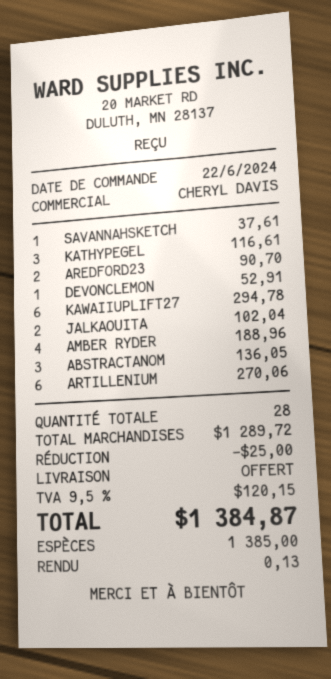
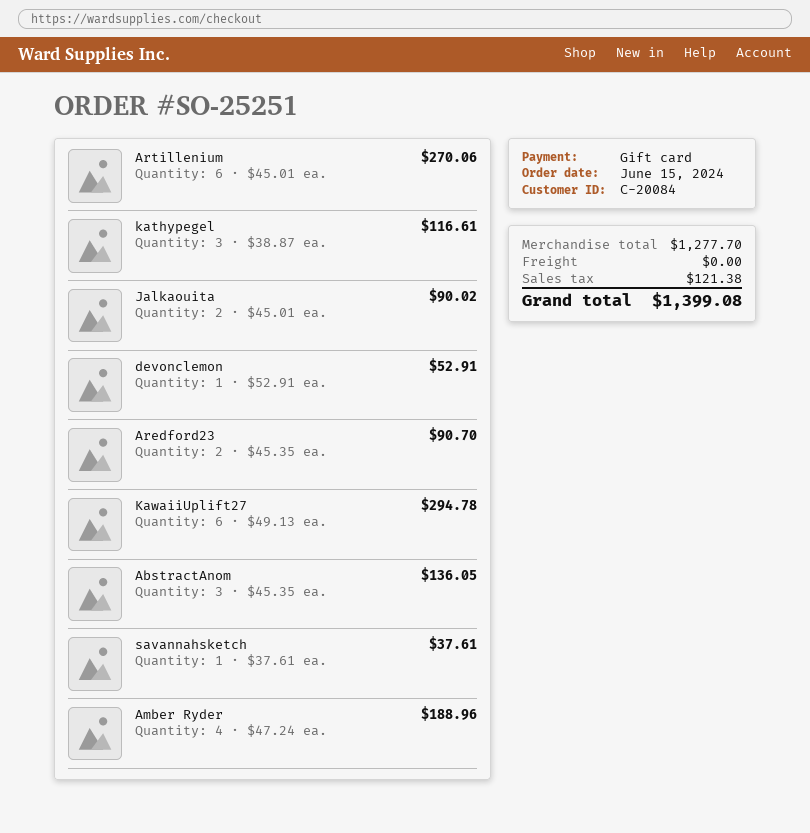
order date: 2024-06-22 -> 2024-06-15
payment method: cash -> gift card
JALKAOUITA: 2 for 102.04 -> 2 for 90.02
subtotal: 1289.72 -> 1277.70
discount: 25.00 -> none
tax: 120.15 -> 121.38
total: 1384.87 -> 1399.08

